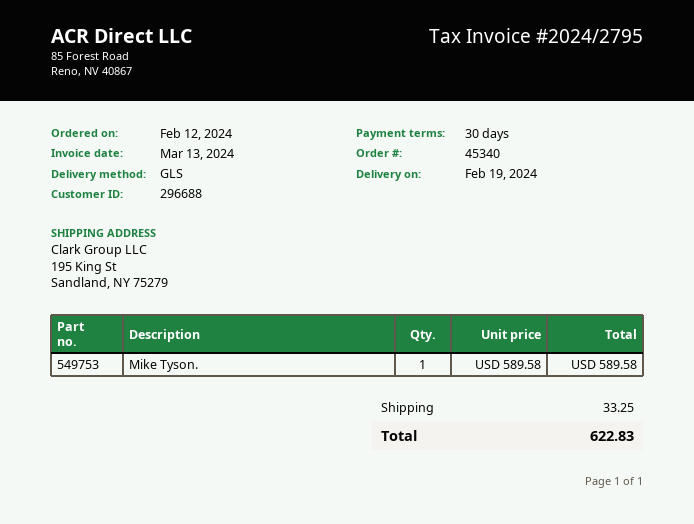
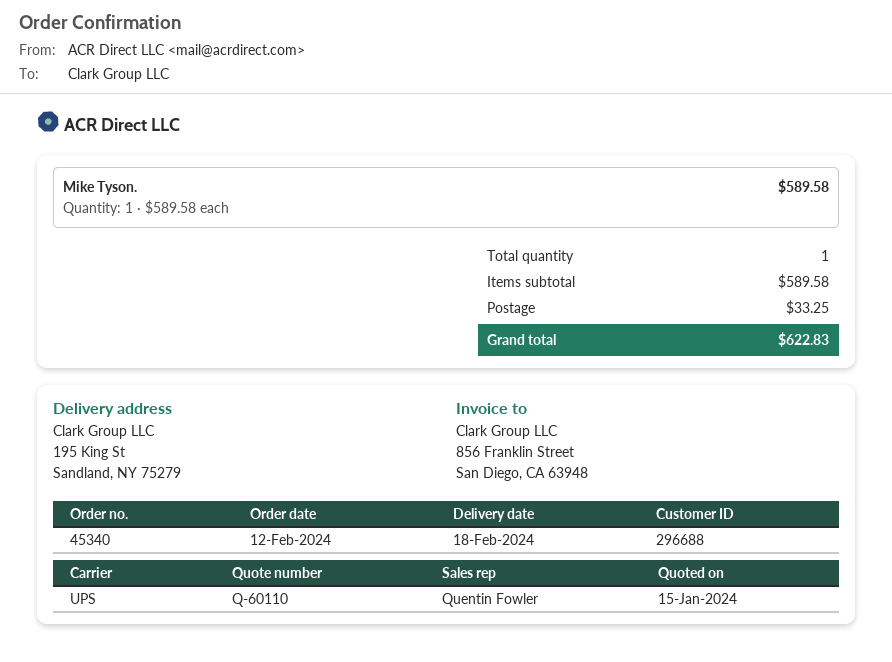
delivery date: 2024-02-19 -> 2024-02-18
shipping method: GLS -> UPS

